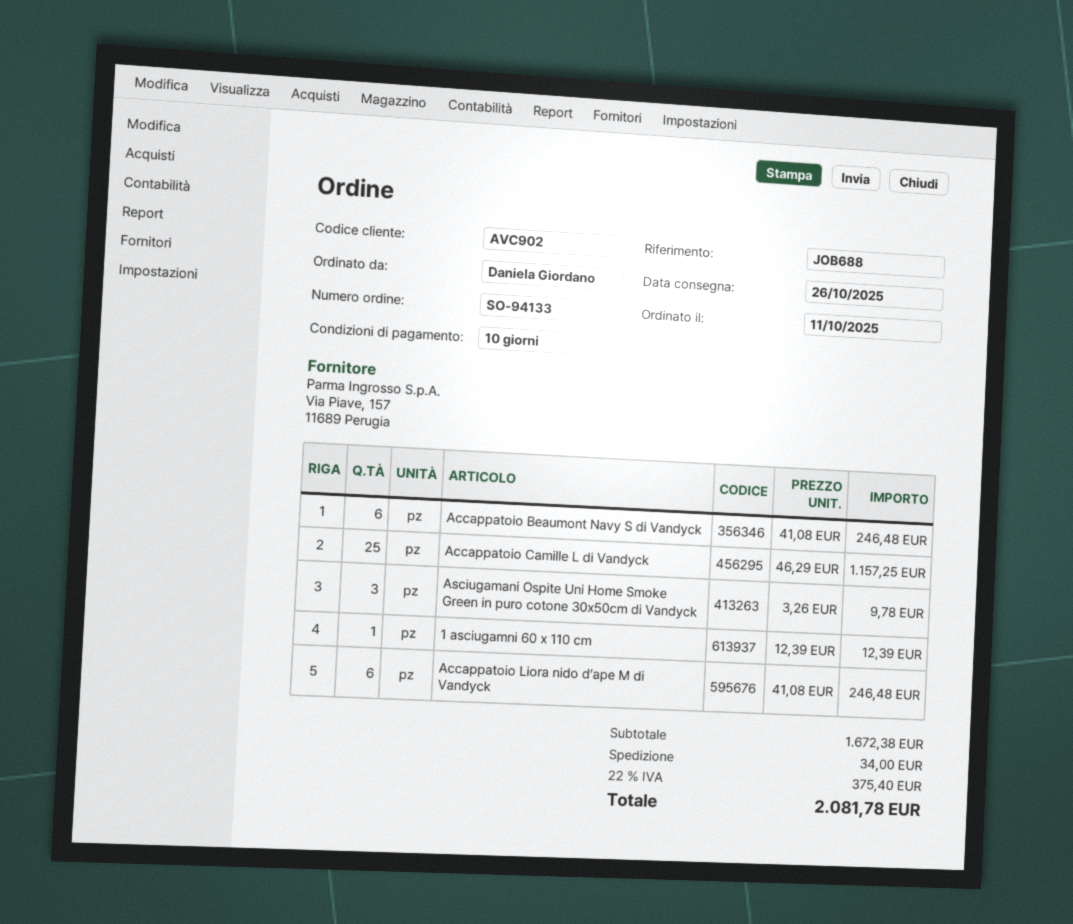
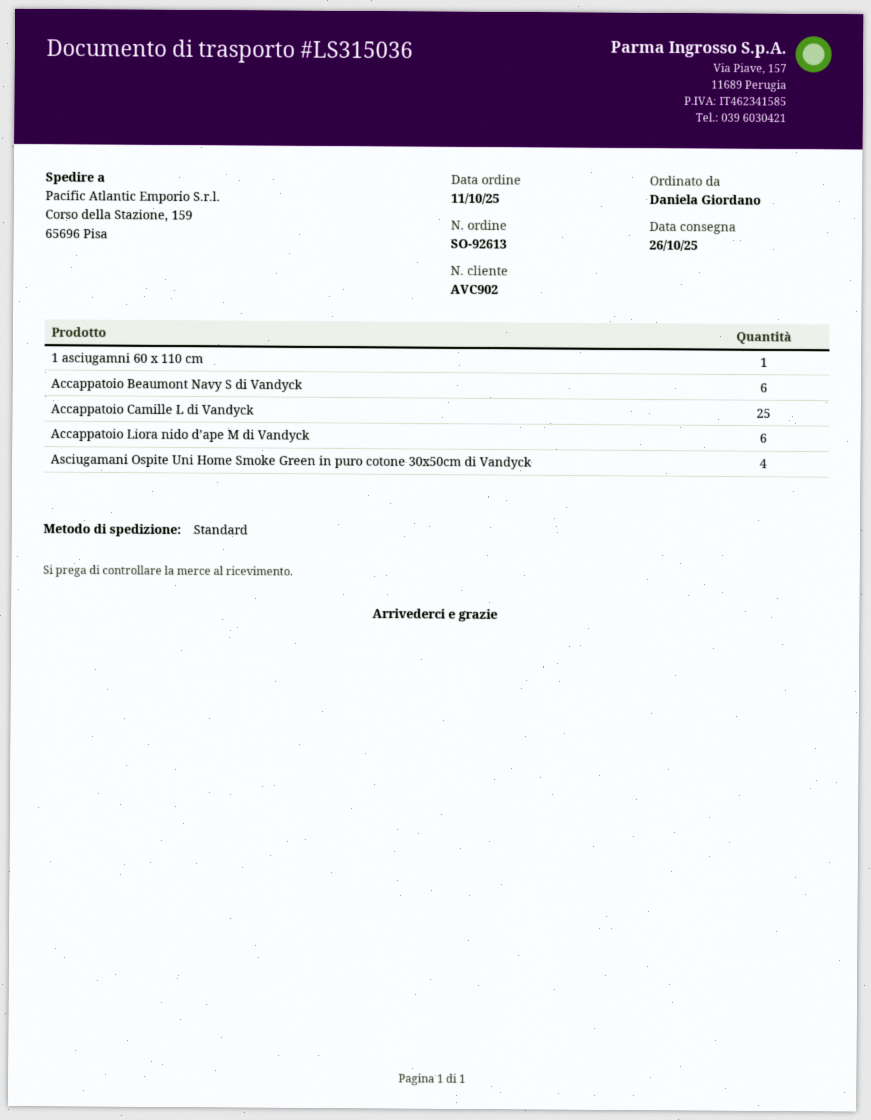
order number: SO-94133 -> SO-92613
Asciugamani Ospite Uni Home Smoke Green in puro cotone 30x50cm di Vandyck: 3 -> 4

